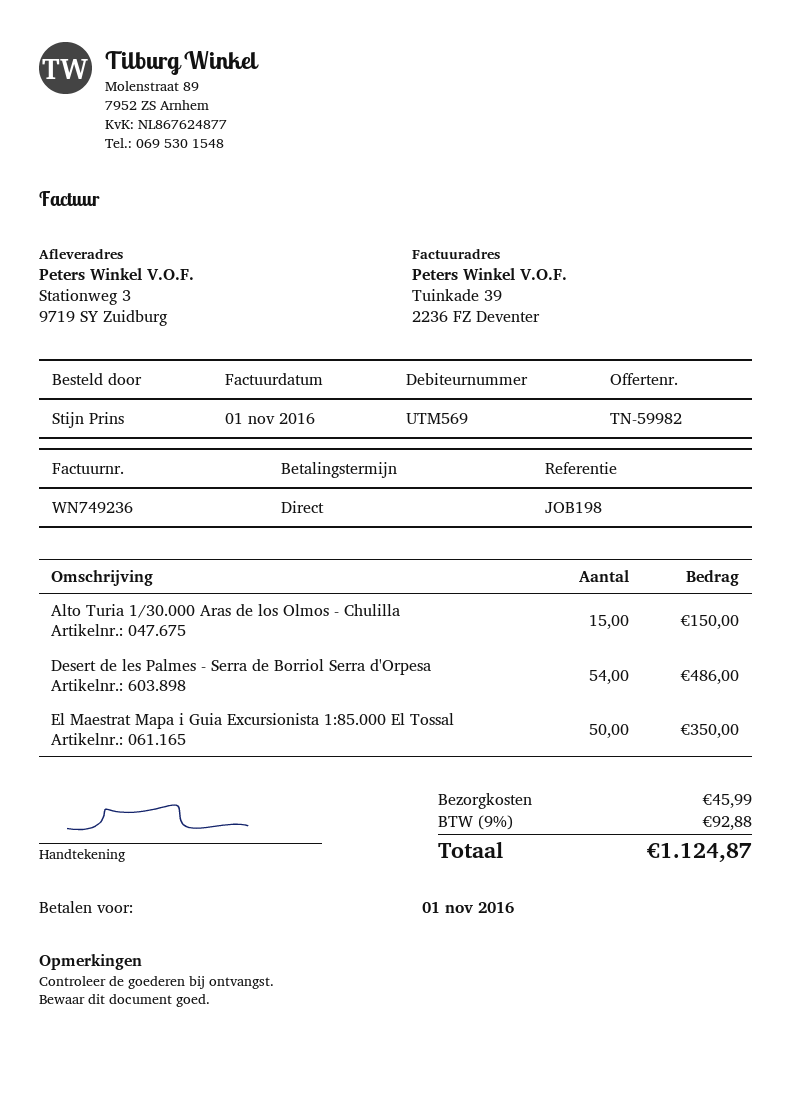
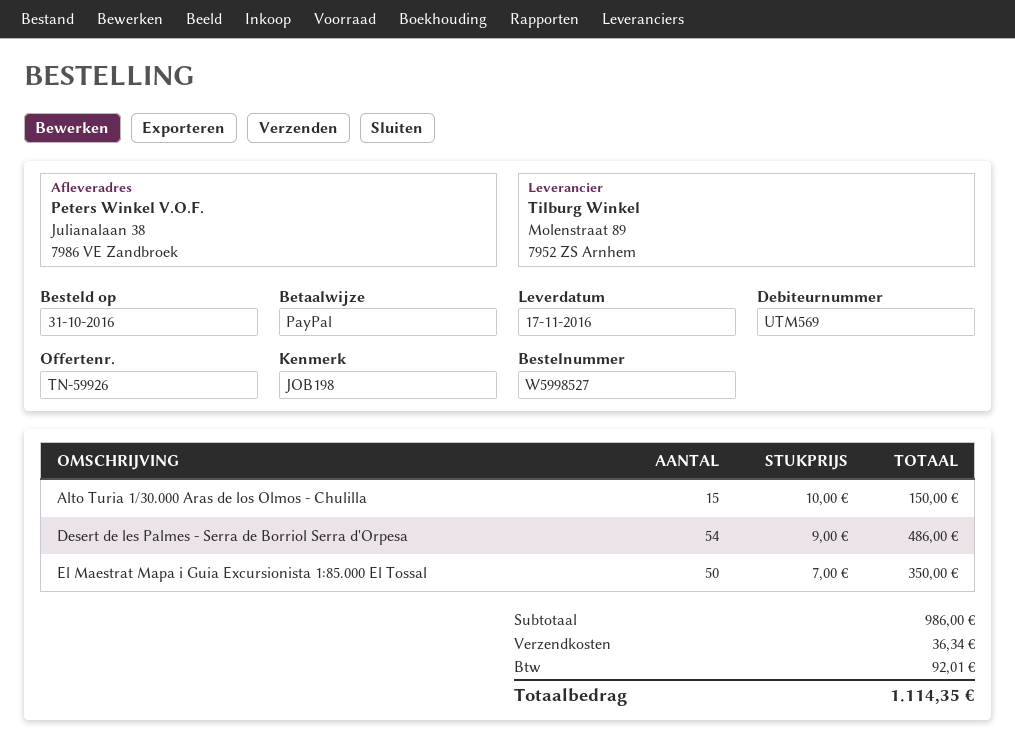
quote number: TN-59982 -> TN-59926
ship to: Stationweg 3, 9719 SY Zuidburg -> Julianalaan 38, 7986 VE Zandbroek
shipping: 45.99 -> 36.34
tax: 92.88 -> 92.01
total: 1124.87 -> 1114.35

